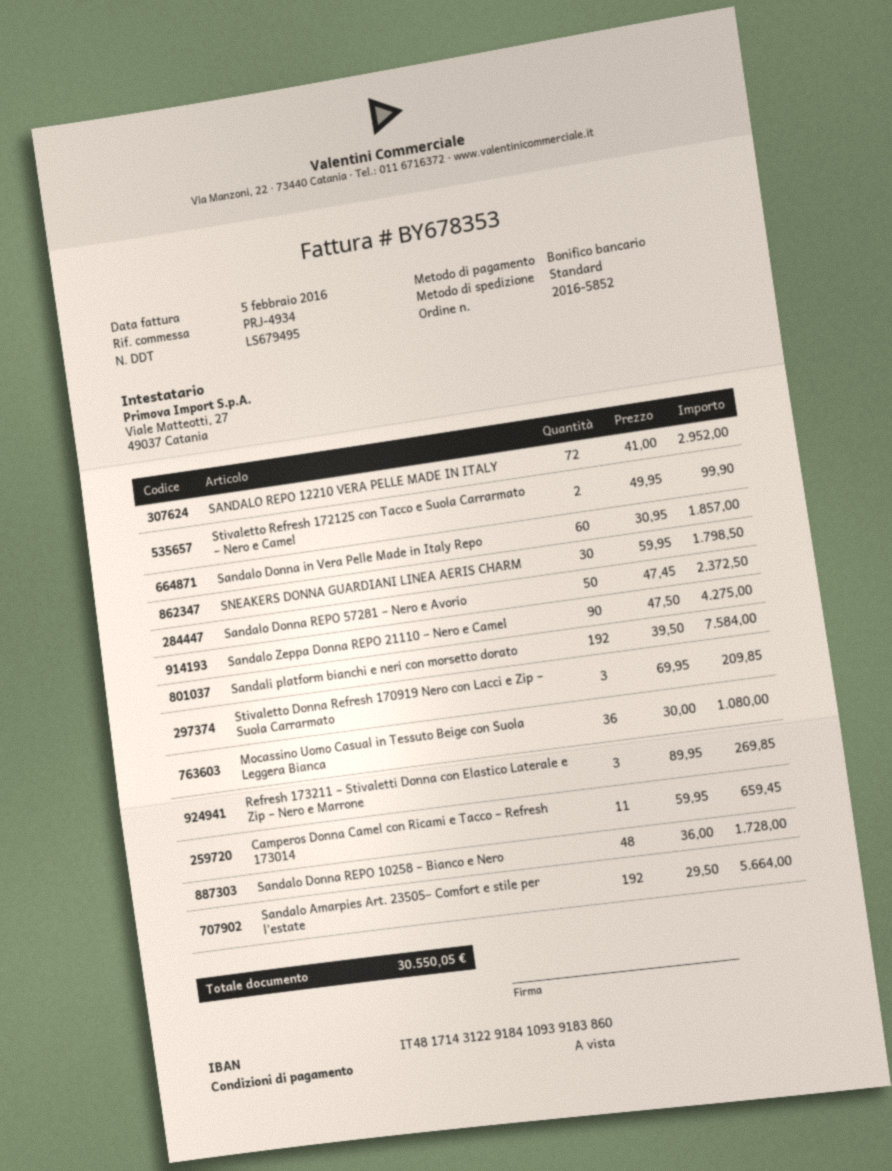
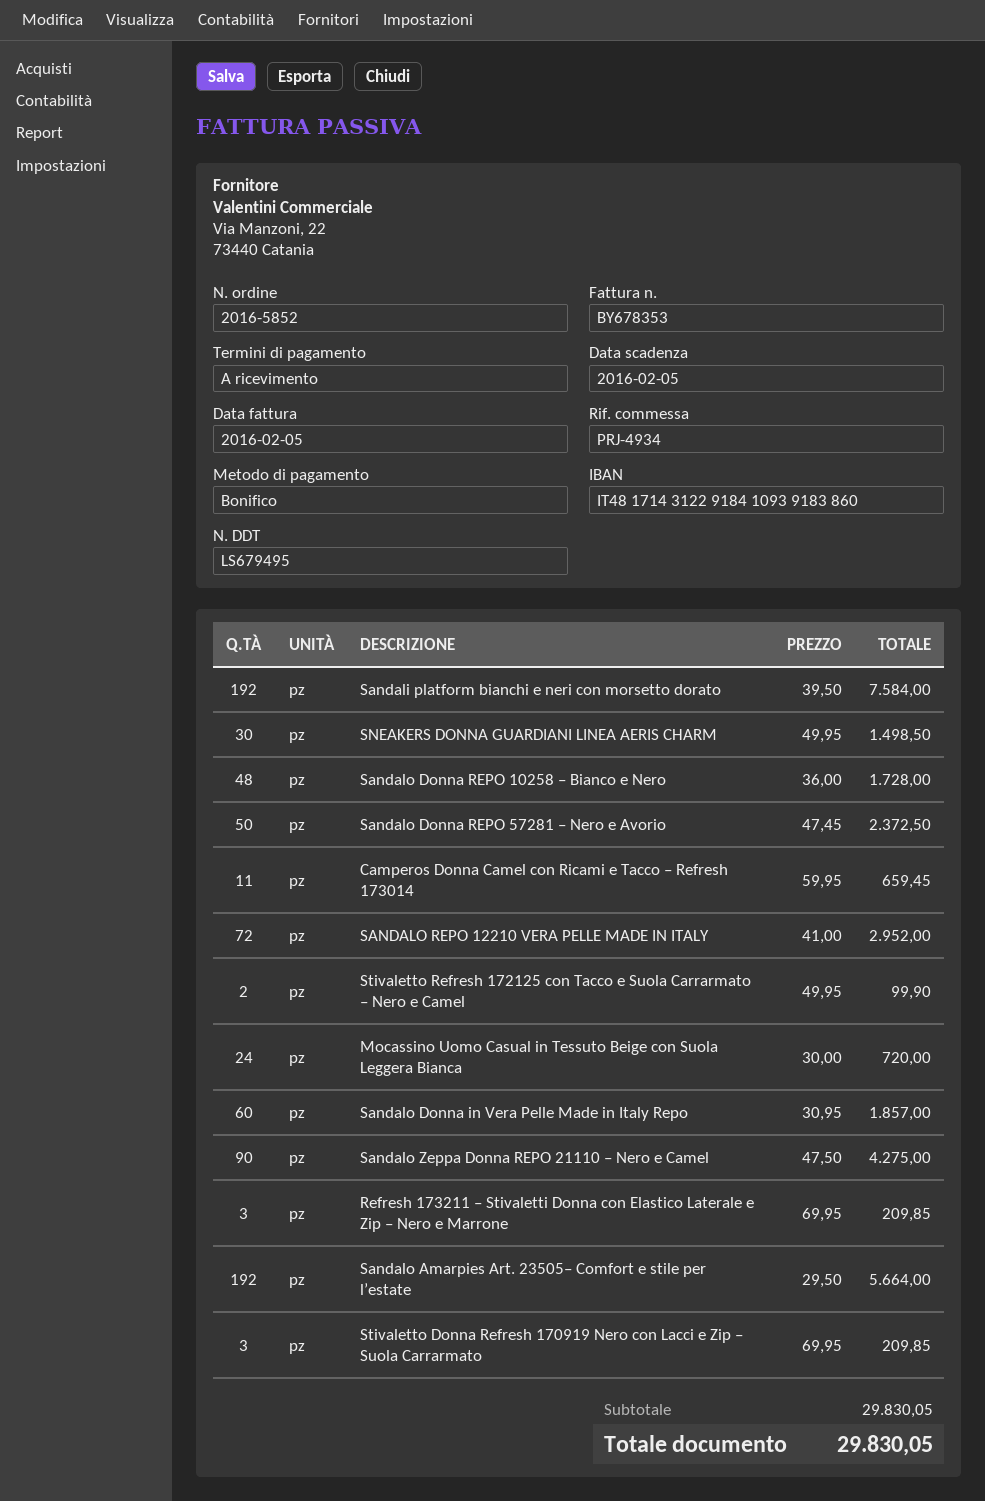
SNEAKERS DONNA GUARDIANI LINEA AERIS CHARM: 30 x 59.95 = 1798.50 -> 30 x 49.95 = 1498.50
Mocassino Uomo Casual in Tessuto Beige con Suola Leggera Bianca: 36 x 30.00 = 1080.00 -> 24 x 30.00 = 720.00
Refresh 173211 – Stivaletti Donna con Elastico Laterale e Zip – Nero e Marrone: 3 x 89.95 = 269.85 -> 3 x 69.95 = 209.85
total: 30550.05 -> 29830.05

